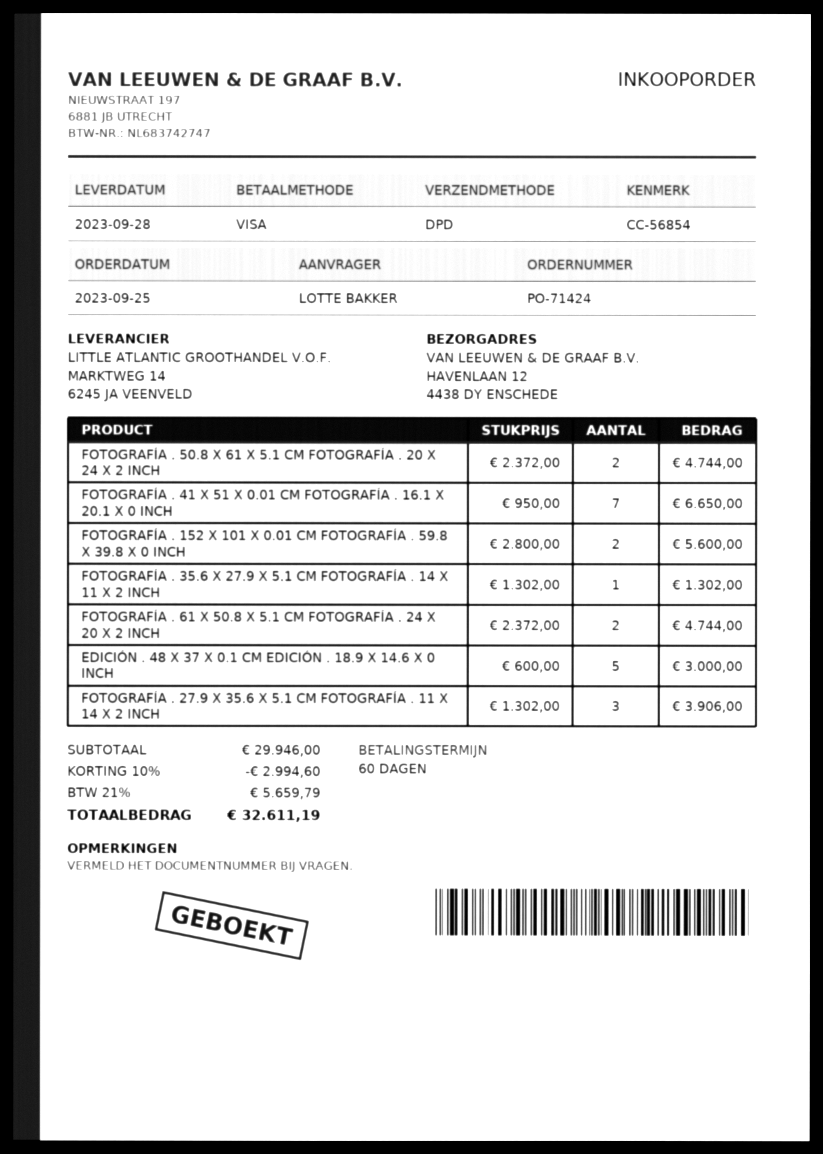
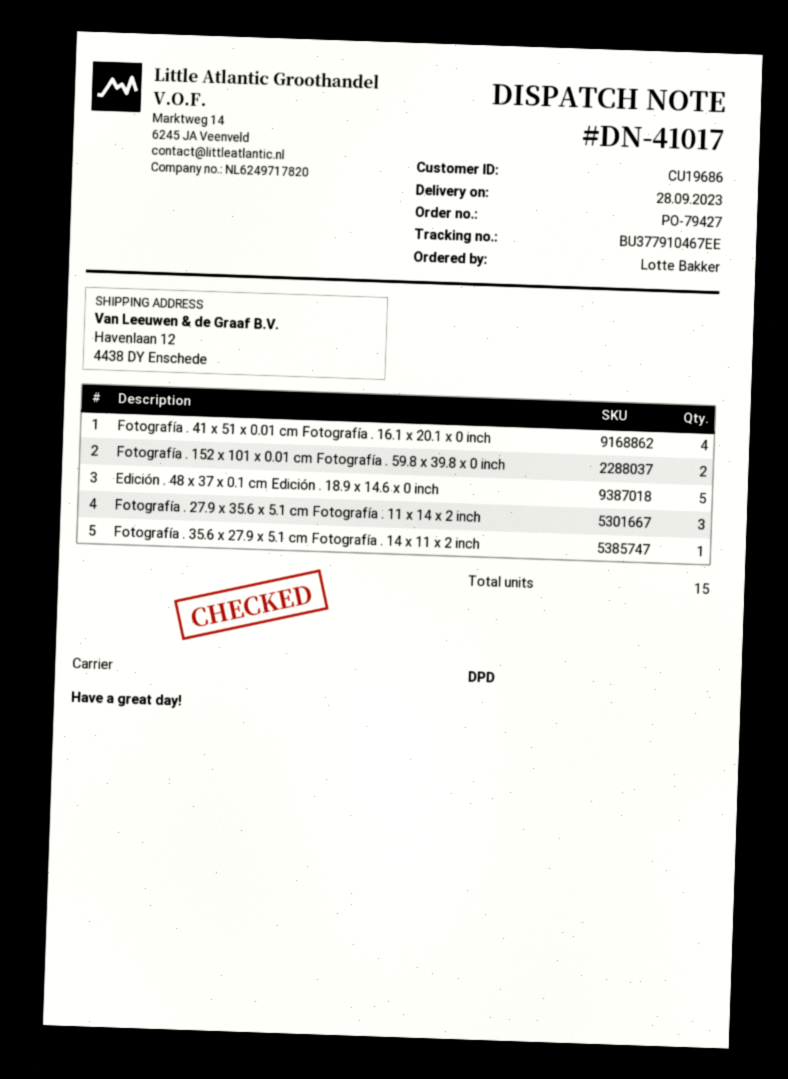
order number: PO-71424 -> PO-79427
FOTOGRAFÍA . 50.8 X 61 X 5.1 CM FOTOGRAFÍA . 20 X 24 X 2 INCH: 2 -> none
FOTOGRAFÍA . 41 X 51 X 0.01 CM FOTOGRAFÍA . 16.1 X 20.1 X 0 INCH: 7 -> 4
FOTOGRAFÍA . 61 X 50.8 X 5.1 CM FOTOGRAFÍA . 24 X 20 X 2 INCH: 2 -> none

